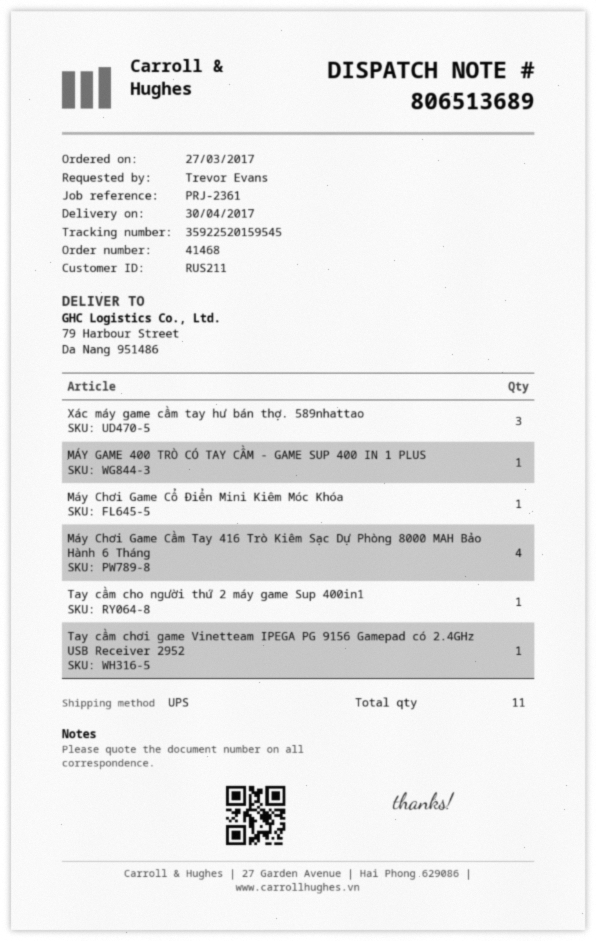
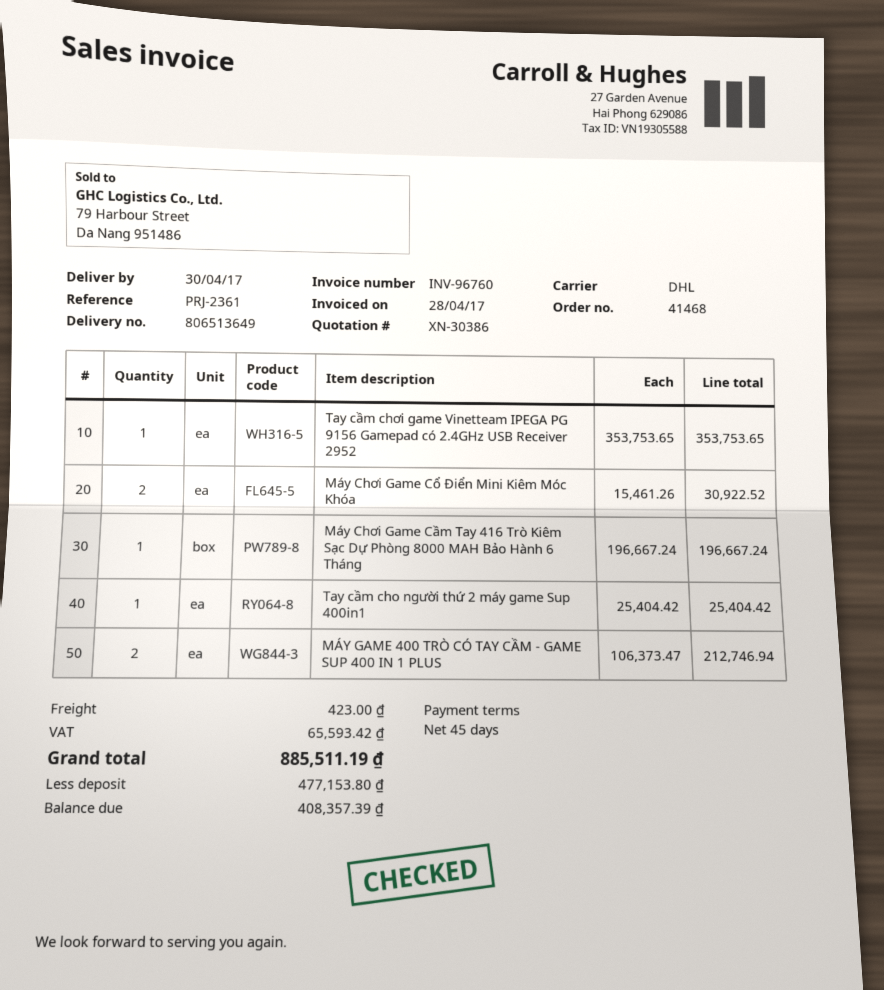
delivery note number: 806513689 -> 806513649
shipping method: UPS -> DHL
Xác máy game cầm tay hư bán thợ. 589nhattao: 3 -> none
MÁY GAME 400 TRÒ CÓ TAY CẦM - GAME SUP 400 IN 1 PLUS: 1 -> 2
Máy Chơi Game Cổ Điển Mini Kiêm Móc Khóa: 1 -> 2
Máy Chơi Game Cầm Tay 416 Trò Kiêm Sạc Dự Phòng 8000 MAH Bảo Hành 6 Tháng: 4 -> 1

